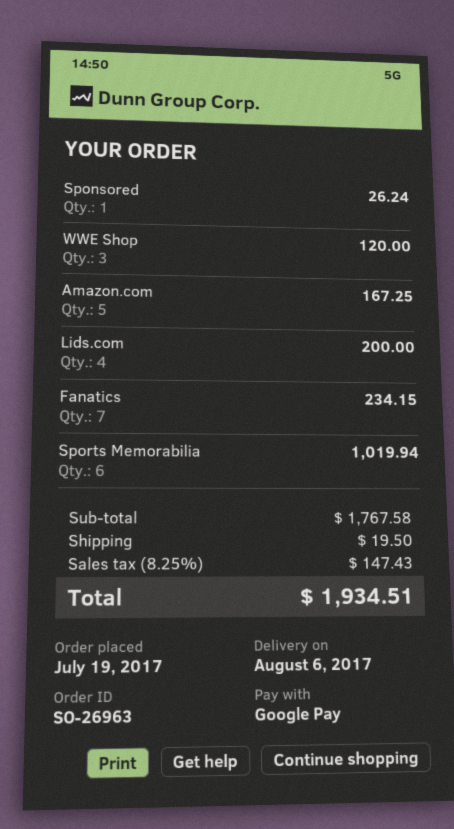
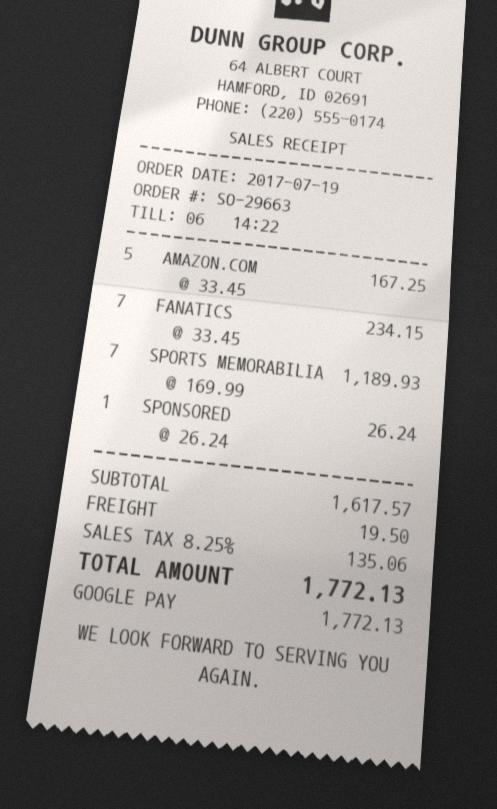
order number: SO-26963 -> SO-29663
WWE Shop: 3 for 120.00 -> none
Lids.com: 4 for 200.00 -> none
Sports Memorabilia: 6 for 1019.94 -> 7 for 1189.93
subtotal: 1767.58 -> 1617.57
tax: 8.25% = 147.43 -> 8.25% = 135.06
total: 1934.51 -> 1772.13

